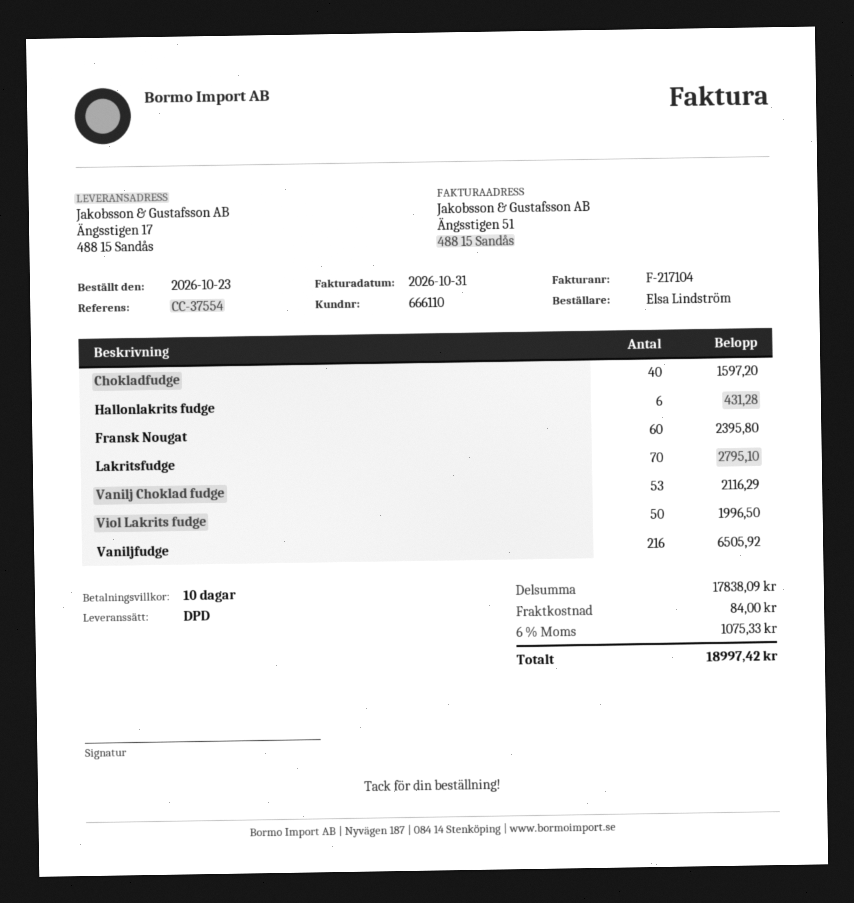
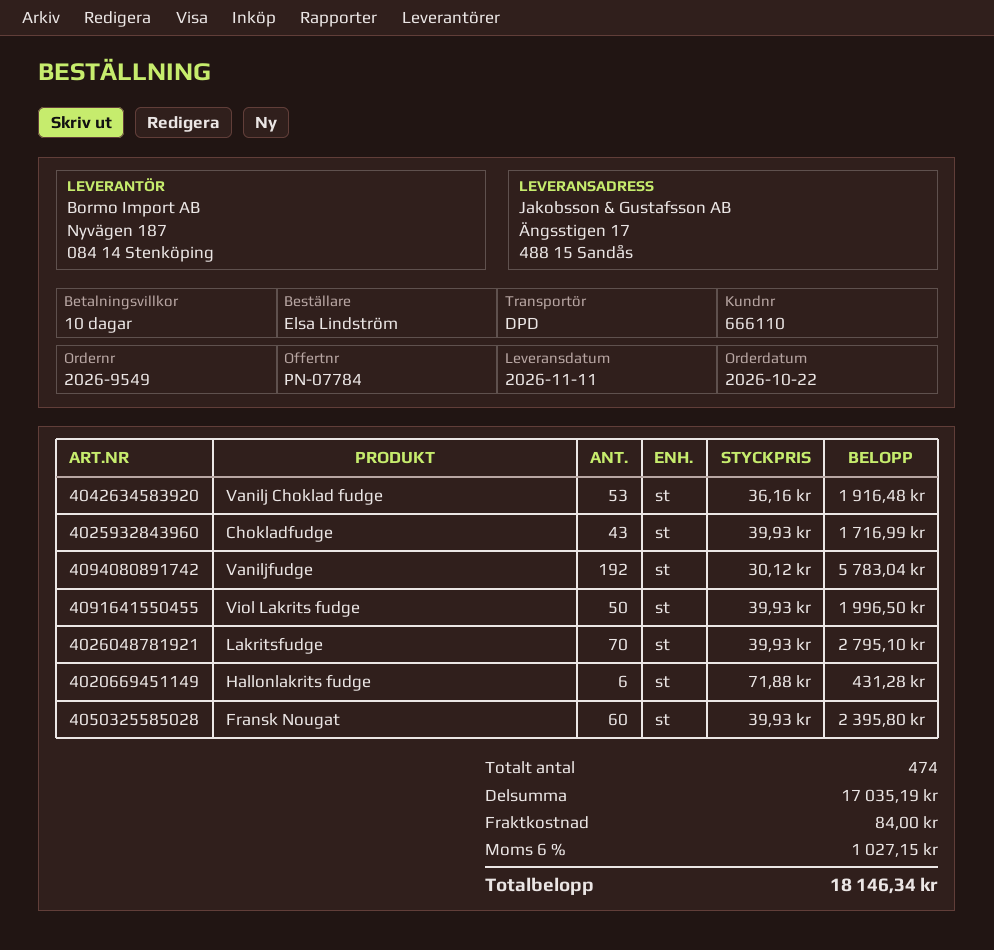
order date: 2026-10-23 -> 2026-10-22
Chokladfudge: 40 for 1597.20 -> 43 for 1716.99
Vanilj Choklad fudge: 53 for 2116.29 -> 53 for 1916.48
Vaniljfudge: 216 for 6505.92 -> 192 for 5783.04
subtotal: 17838.09 -> 17035.19
tax: 6% = 1075.33 -> 6% = 1027.15
total: 18997.42 -> 18146.34

